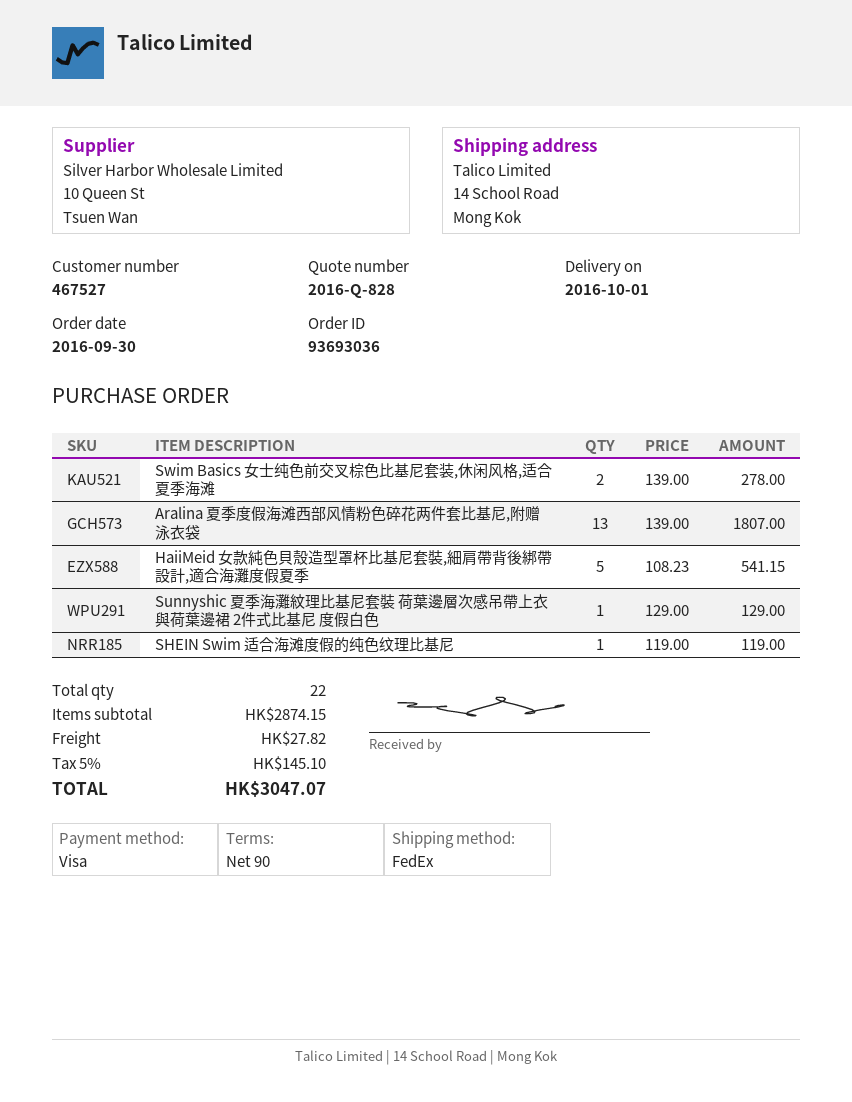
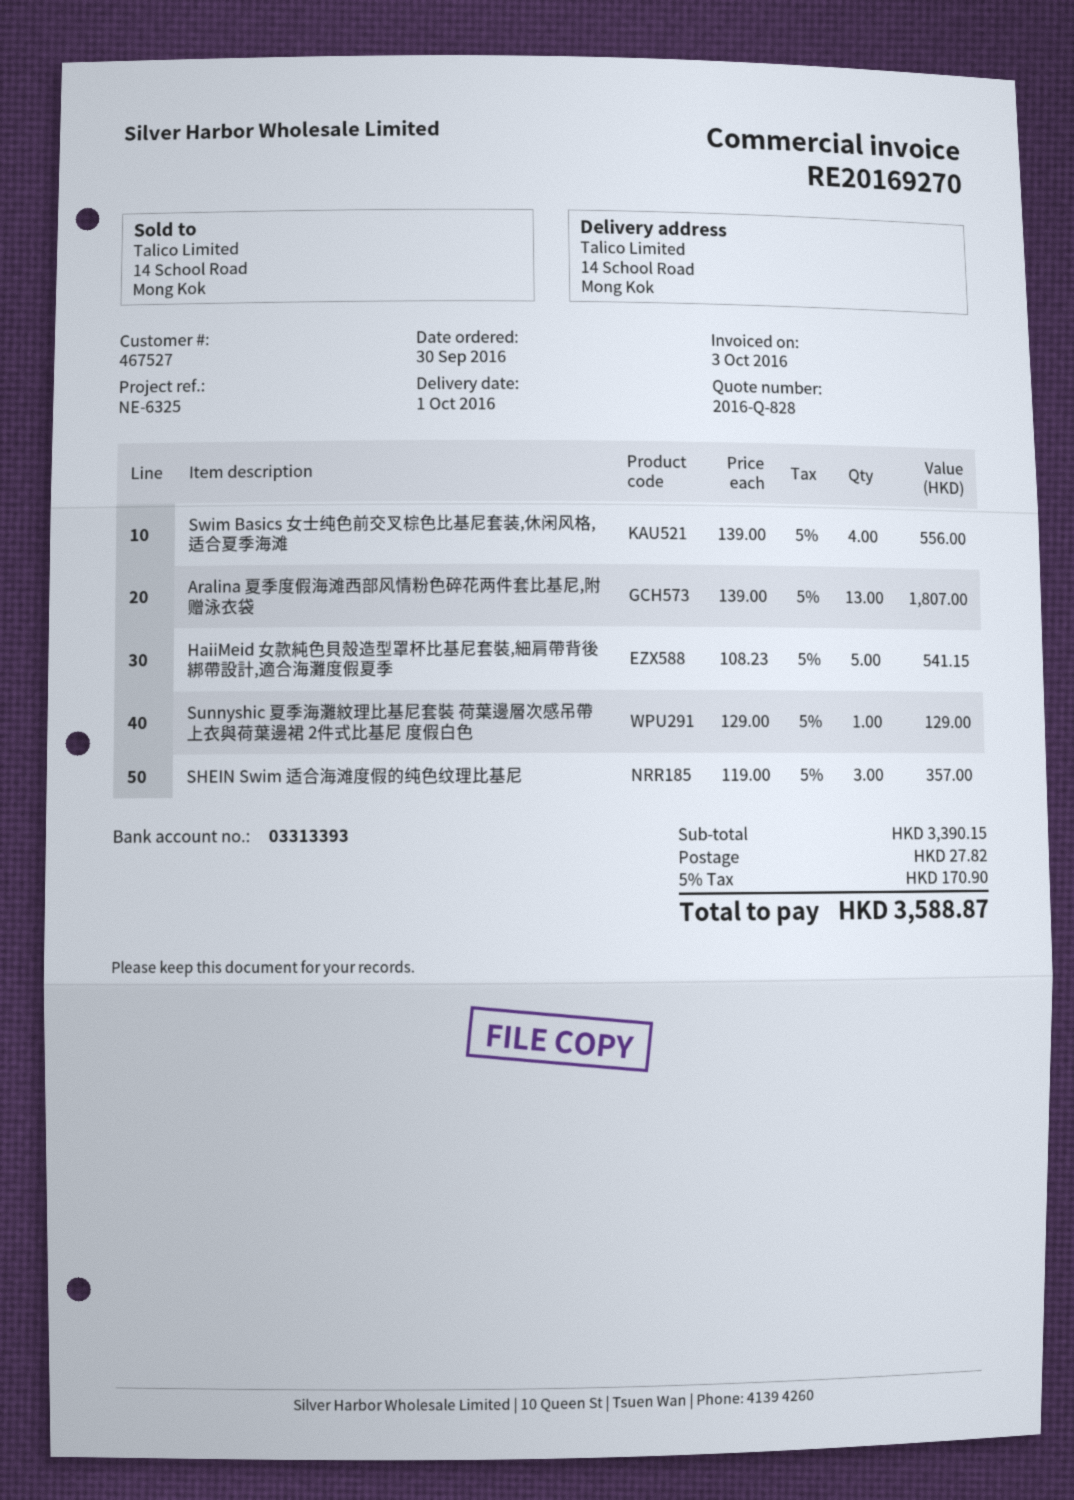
Swim Basics 女士纯色前交叉棕色比基尼套装,休闲风格,适合夏季海滩: 2 x 139.00 = 278.00 -> 4 x 139.00 = 556.00
SHEIN Swim 适合海滩度假的纯色纹理比基尼: 1 x 119.00 = 119.00 -> 3 x 119.00 = 357.00
subtotal: 2874.15 -> 3390.15
tax: 5% = 145.10 -> 5% = 170.90
total: 3047.07 -> 3588.87

